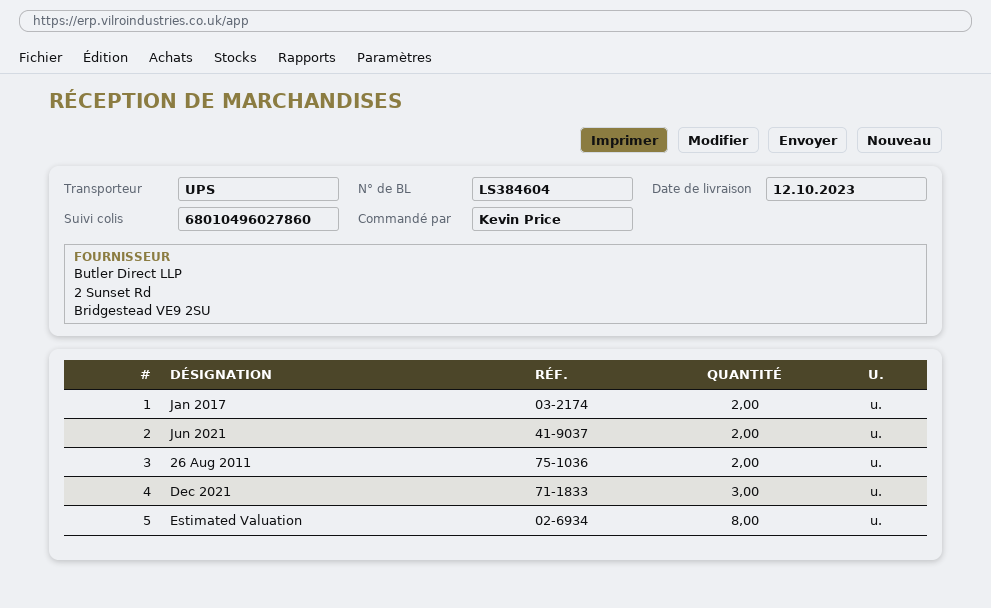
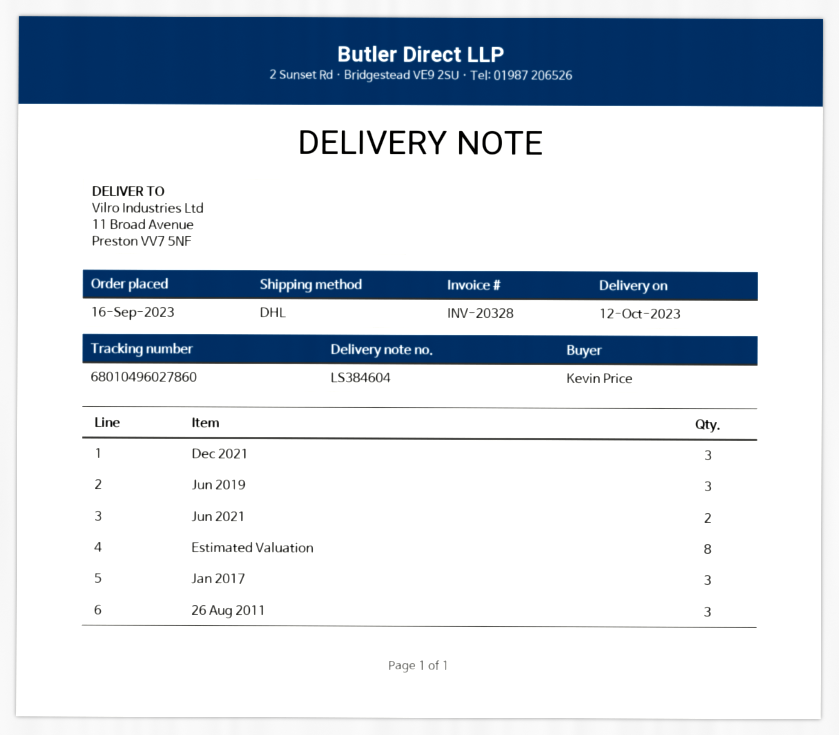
shipping method: UPS -> DHL
Jan 2017: 2 -> 3
26 Aug 2011: 2 -> 3
Jun 2019: none -> 3

